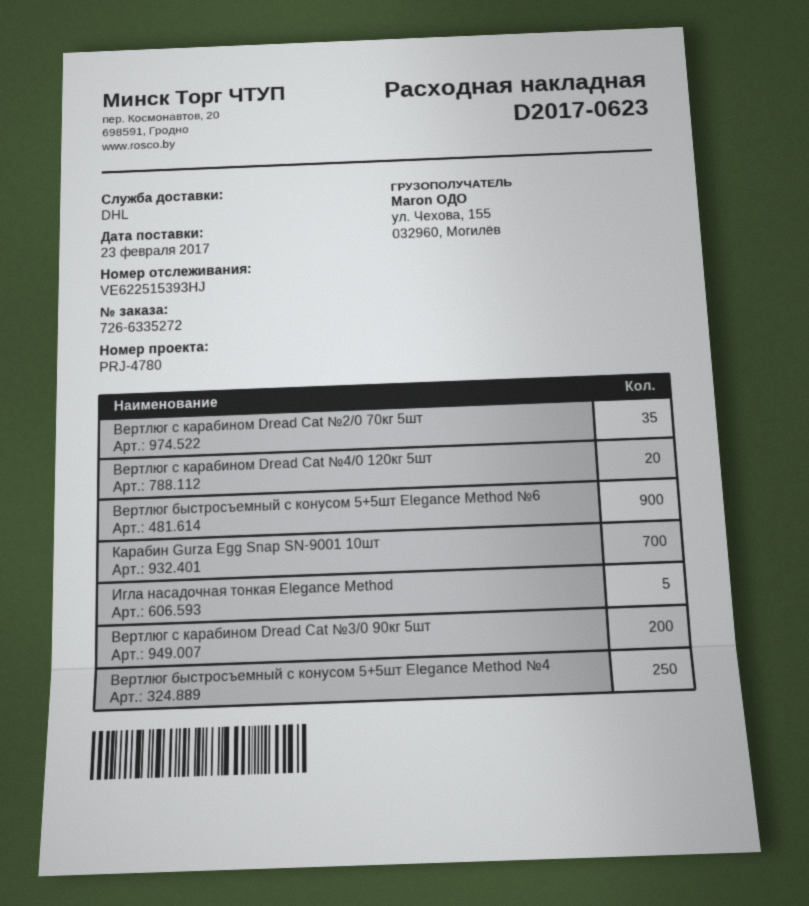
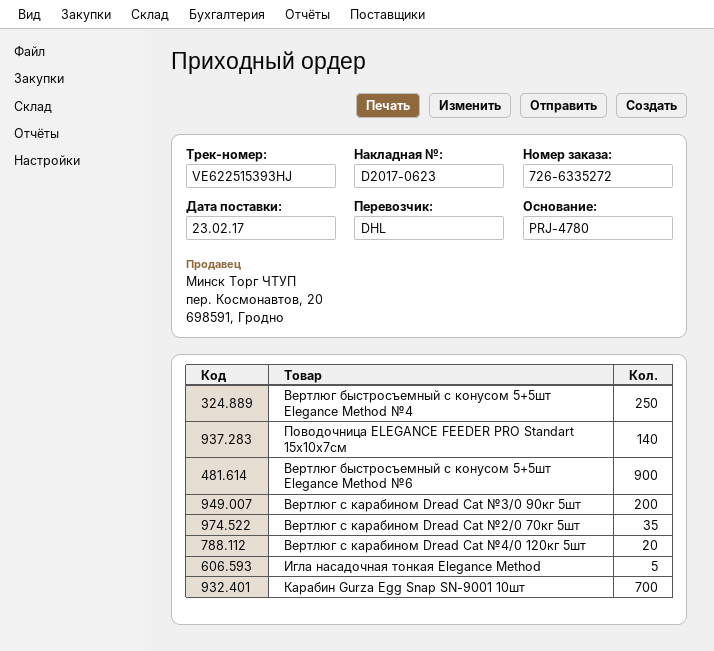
Поводочница ELEGANCE FEEDER PRO Standart 15x10x7см: none -> 140

